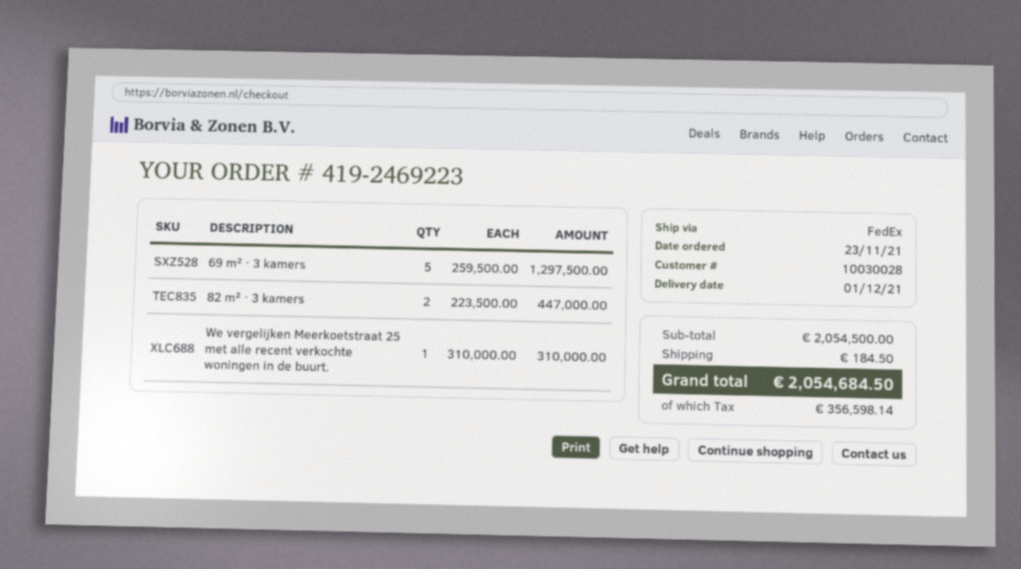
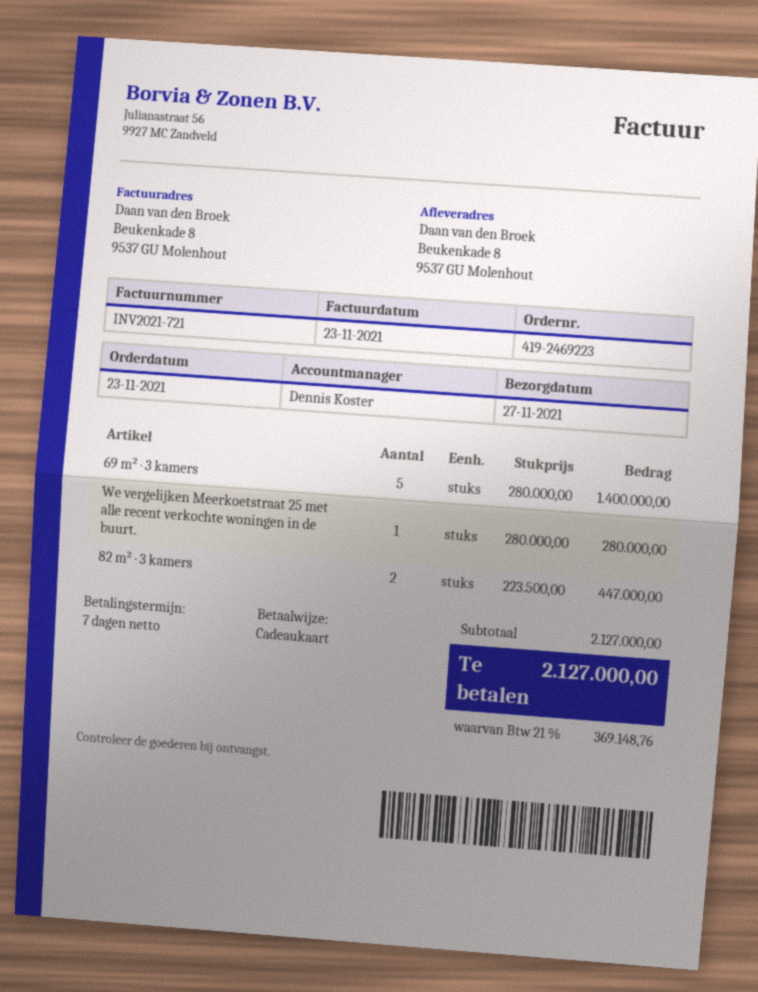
delivery date: 2021-12-01 -> 2021-11-27
69 m² · 3 kamers: 5 x 259500.00 = 1297500.00 -> 5 x 280000.00 = 1400000.00
We vergelijken Meerkoetstraat 25 met alle recent verkochte woningen in de buurt.: 1 x 310000.00 = 310000.00 -> 1 x 280000.00 = 280000.00
subtotal: 2054500.00 -> 2127000.00
shipping: 184.50 -> none
tax: 356598.14 -> 369148.76
total: 2054684.50 -> 2127000.00

